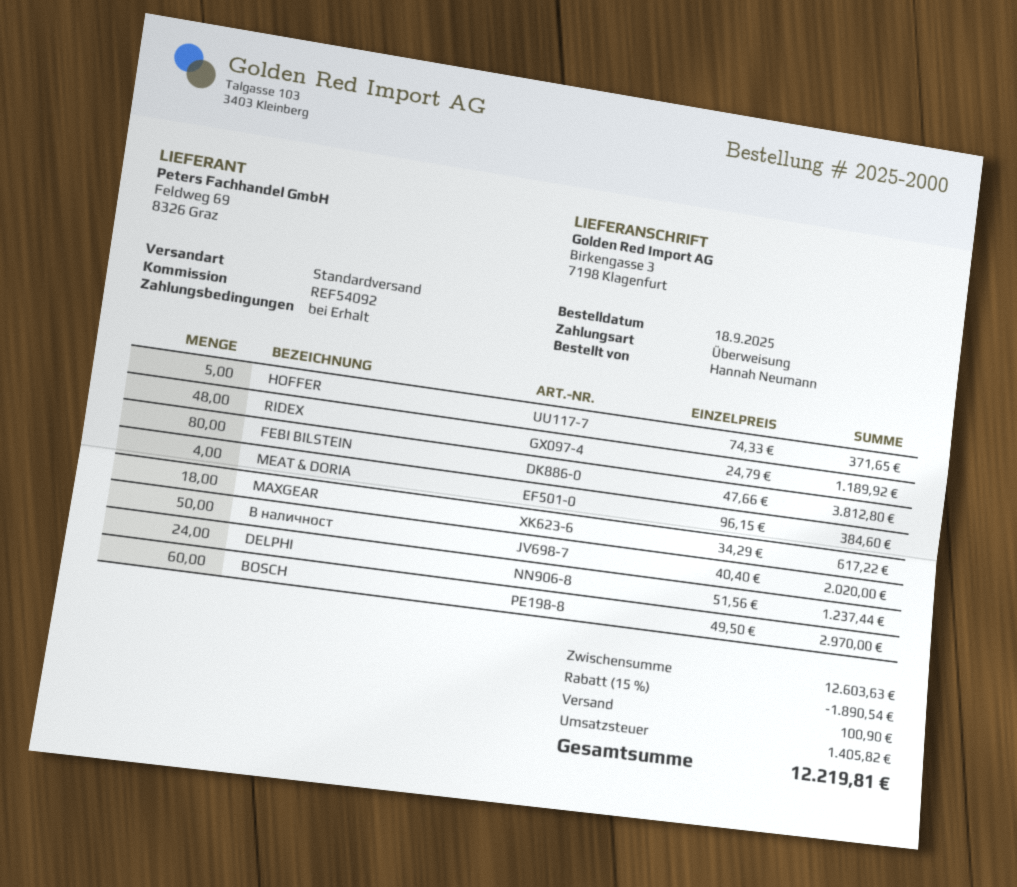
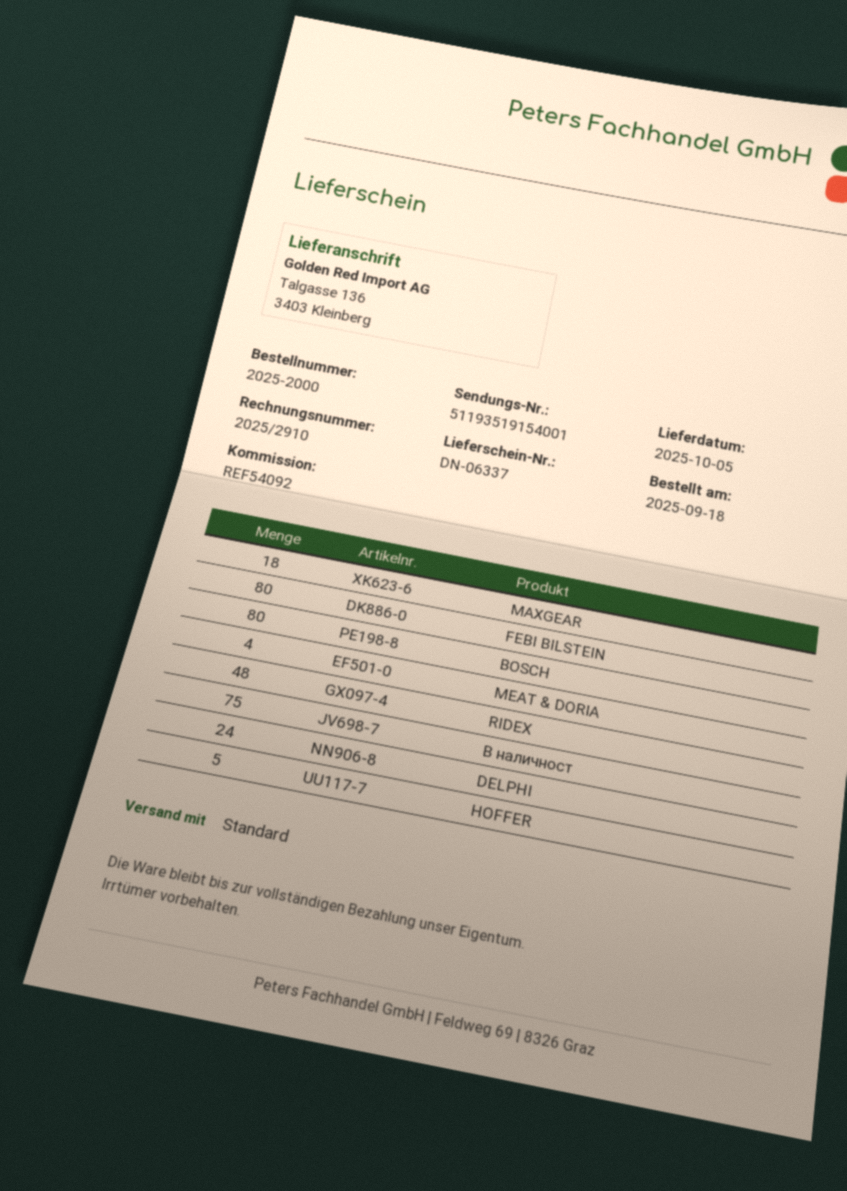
ship to: Birkengasse 3, 7198 Klagenfurt -> Talgasse 136, 3403 Kleinberg
В наличност: 50 -> 75
BOSCH: 60 -> 80

